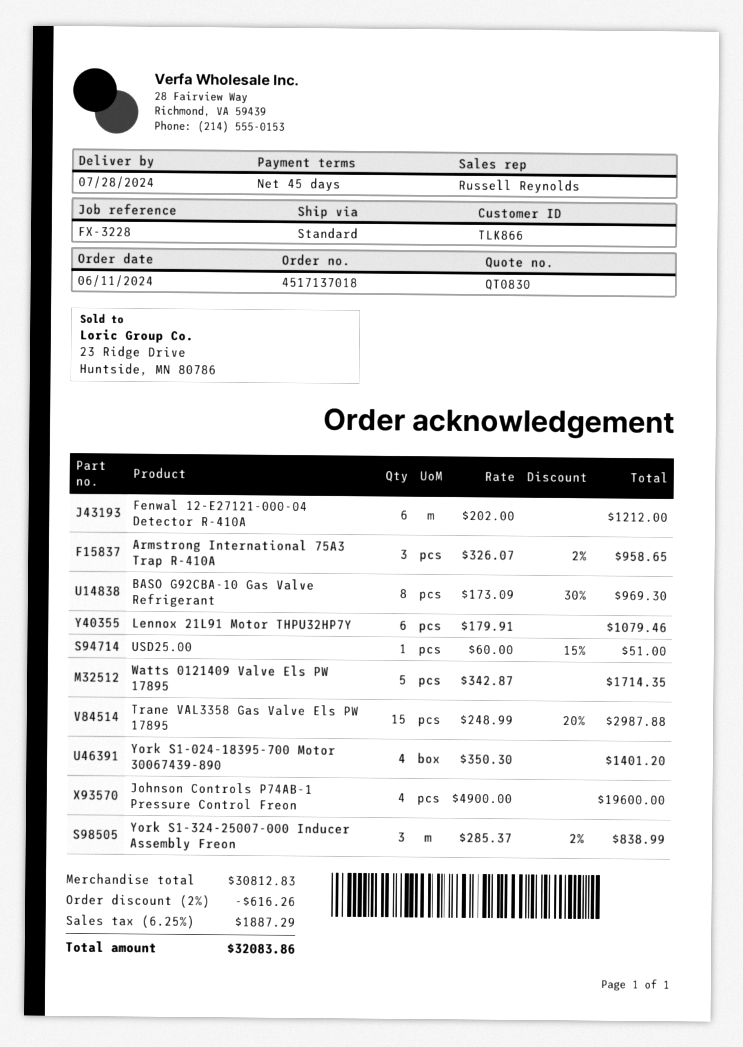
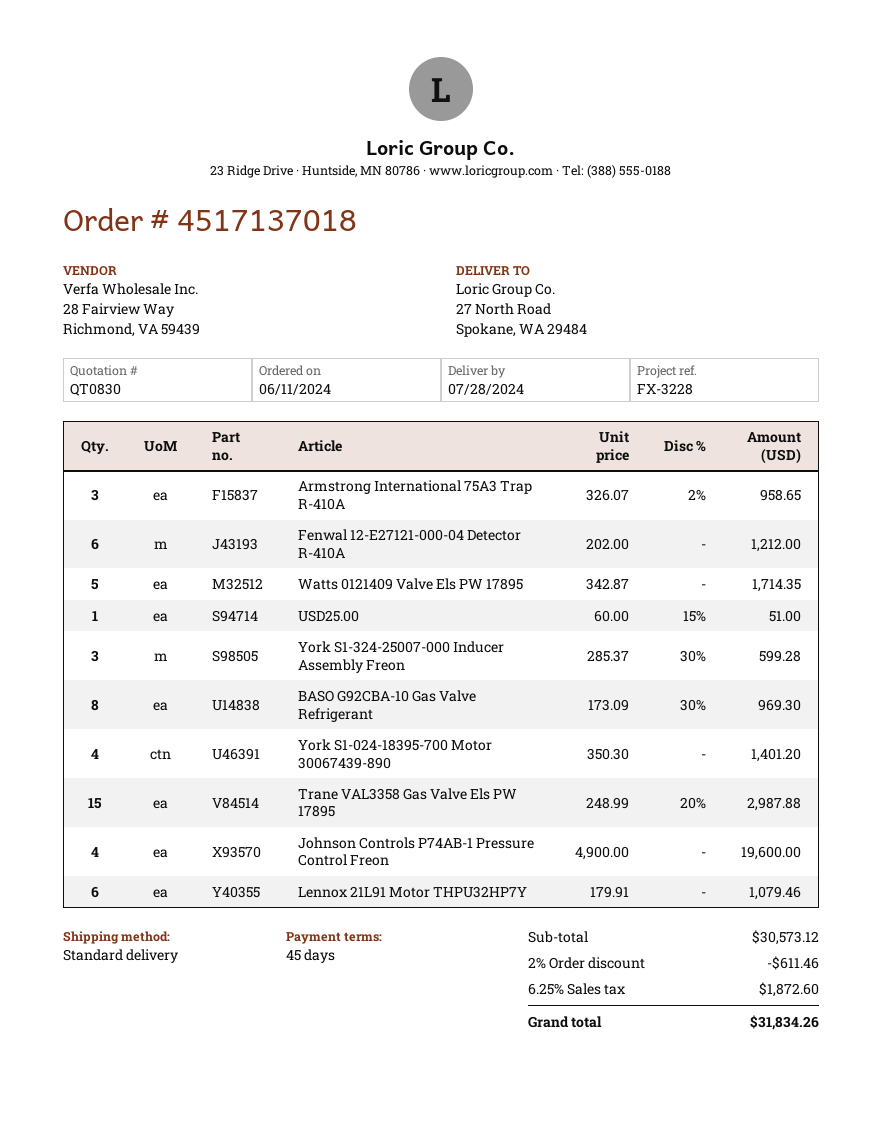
York S1-324-25007-000 Inducer Assembly Freon: 3 x 285.37 - 2% = 838.99 -> 3 x 285.37 - 30% = 599.28
subtotal: 30812.83 -> 30573.12
discount: 2% = 616.26 -> 2% = 611.46
tax: 6.25% = 1887.29 -> 6.25% = 1872.60
total: 32083.86 -> 31834.26

